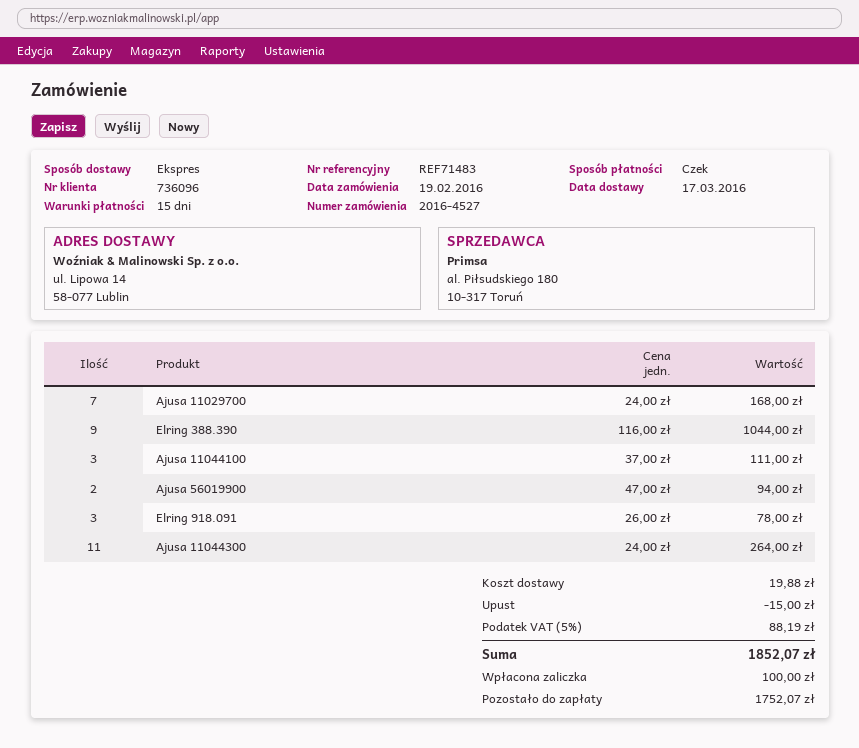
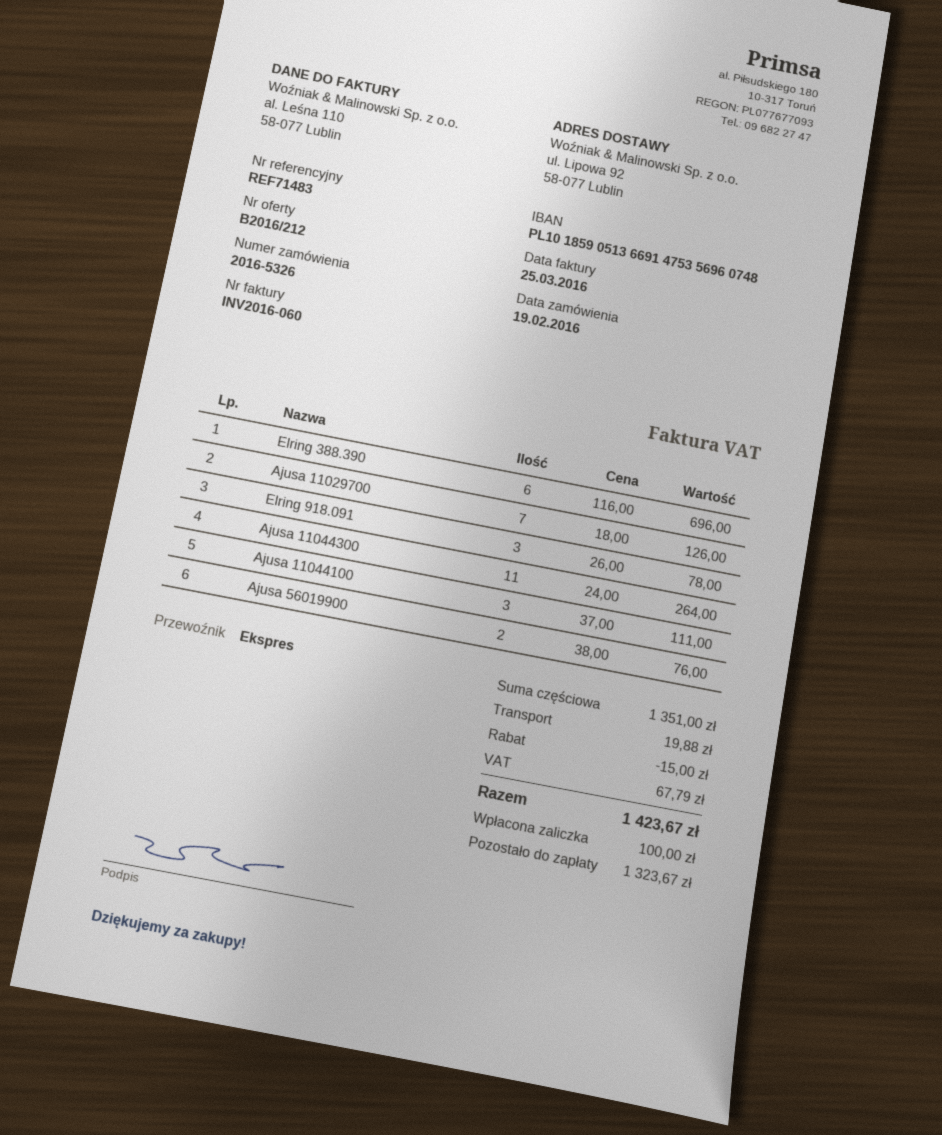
order number: 2016-4527 -> 2016-5326
ship to: ul. Lipowa 14, 58-077 Lublin -> ul. Lipowa 92, 58-077 Lublin
Ajusa 11029700: 7 x 24.00 = 168.00 -> 7 x 18.00 = 126.00
Elring 388.390: 9 x 116.00 = 1044.00 -> 6 x 116.00 = 696.00
Ajusa 56019900: 2 x 47.00 = 94.00 -> 2 x 38.00 = 76.00
tax: 88.19 -> 67.79
total: 1852.07 -> 1423.67
balance: 1752.07 -> 1323.67

